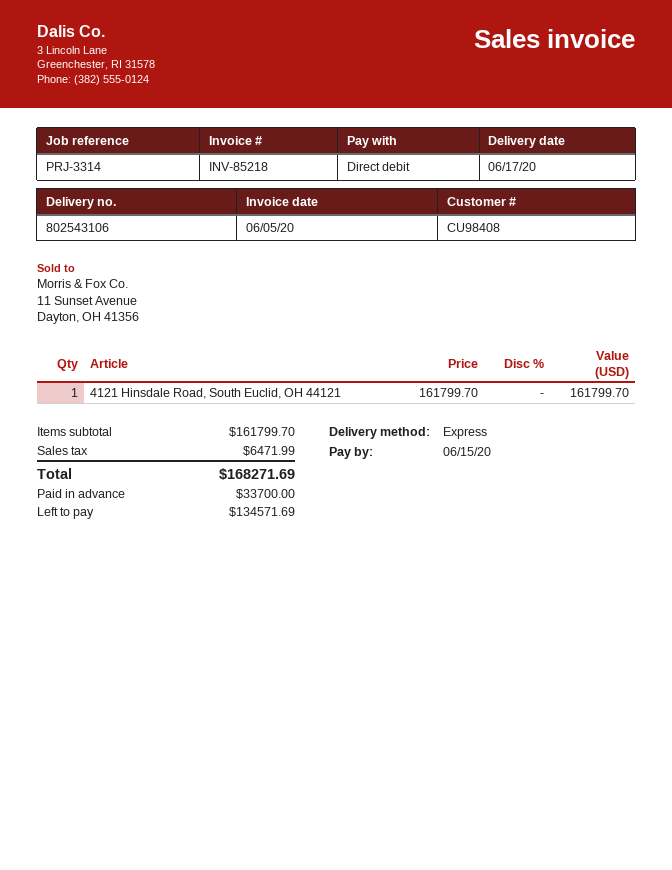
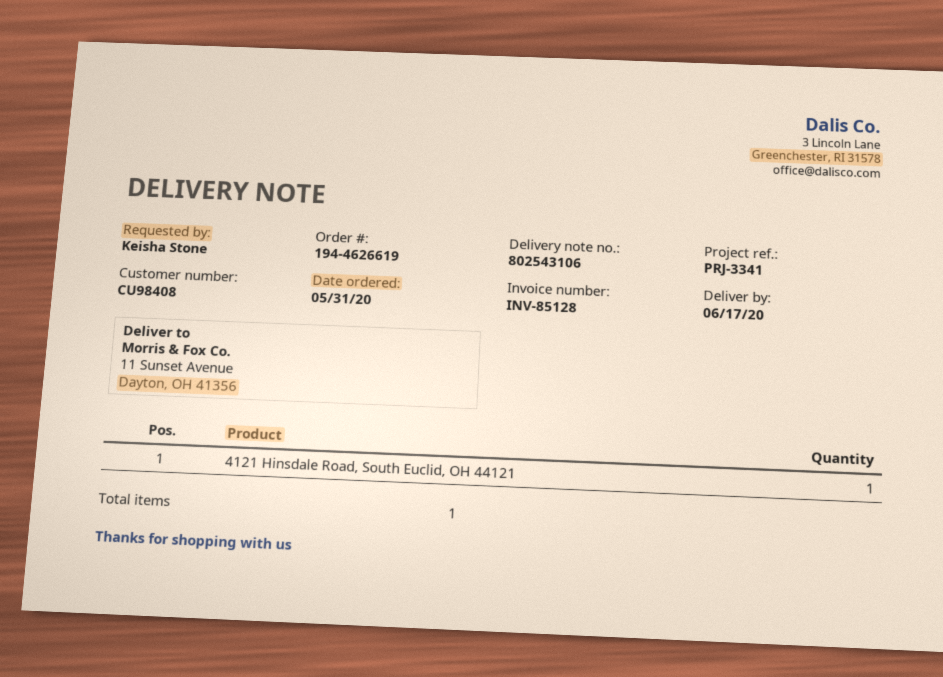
invoice number: INV-85218 -> INV-85128
reference: PRJ-3314 -> PRJ-3341

